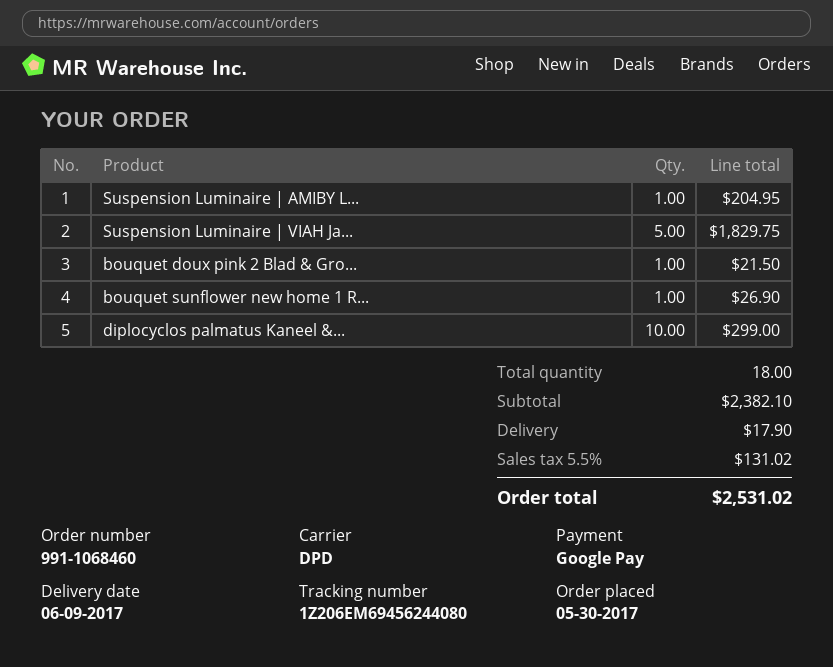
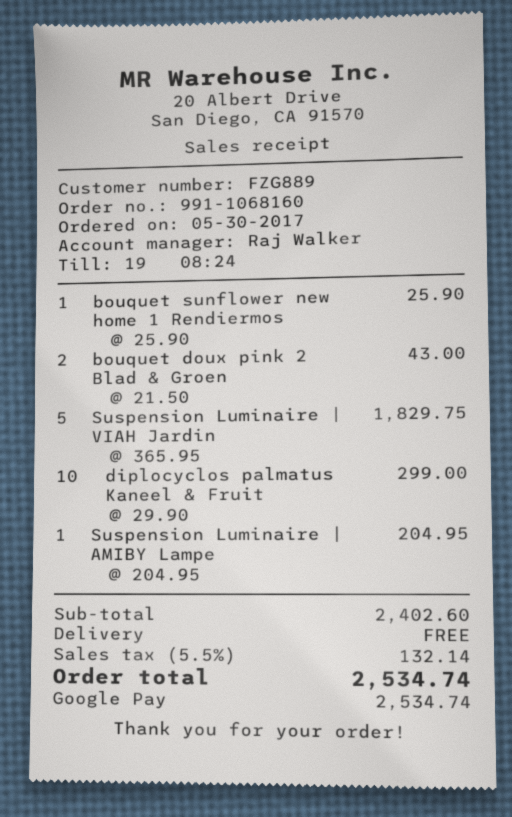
order number: 991-1068460 -> 991-1068160
bouquet doux pink 2 Blad & Gro...: 1 for 21.50 -> 2 for 43.00
bouquet sunflower new home 1 R...: 1 for 26.90 -> 1 for 25.90
subtotal: 2382.10 -> 2402.60
shipping: 17.90 -> 0.00
tax: 5.5% = 131.02 -> 5.5% = 132.14
total: 2531.02 -> 2534.74

